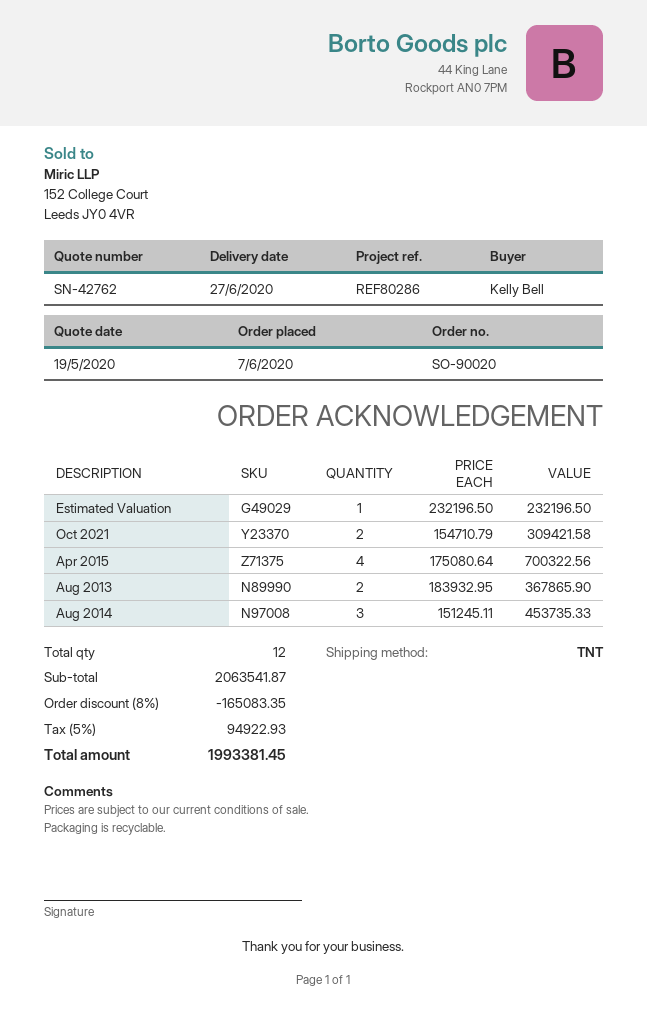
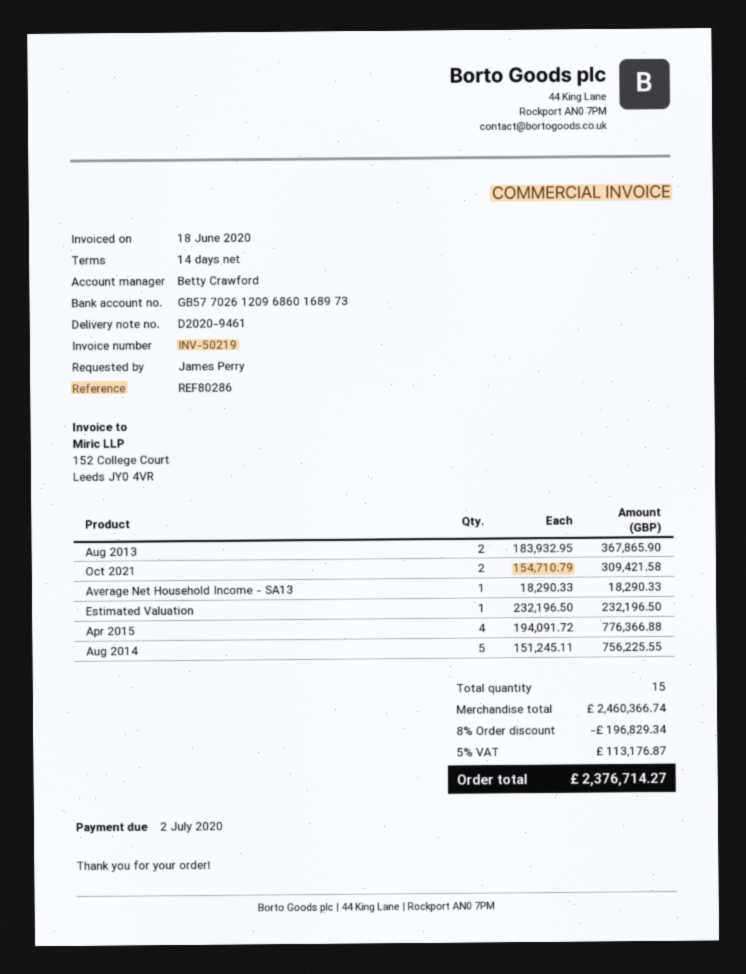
ordered by: Kelly Bell -> James Perry
Apr 2015: 4 x 175080.64 = 700322.56 -> 4 x 194091.72 = 776366.88
Aug 2014: 3 x 151245.11 = 453735.33 -> 5 x 151245.11 = 756225.55
Average Net Household Income - SA13: none -> 1 x 18290.33 = 18290.33
total quantity: 12 -> 15
subtotal: 2063541.87 -> 2460366.74
discount: 8% = 165083.35 -> 8% = 196829.34
tax: 5% = 94922.93 -> 5% = 113176.87
total: 1993381.45 -> 2376714.27

